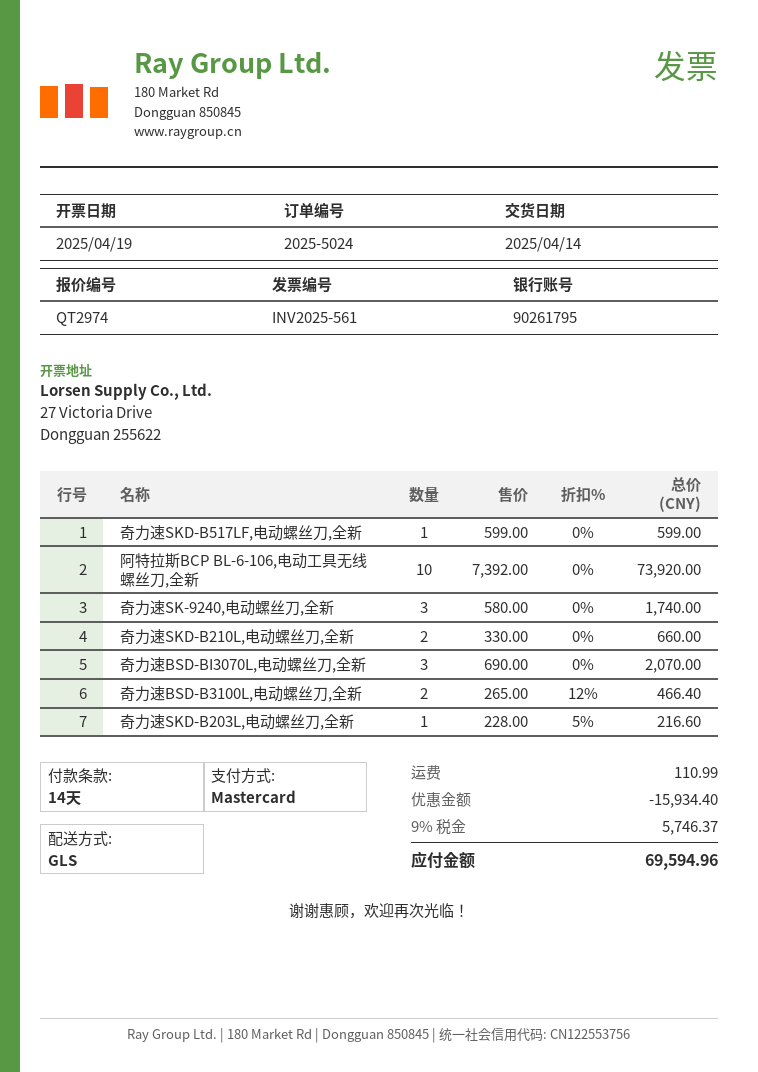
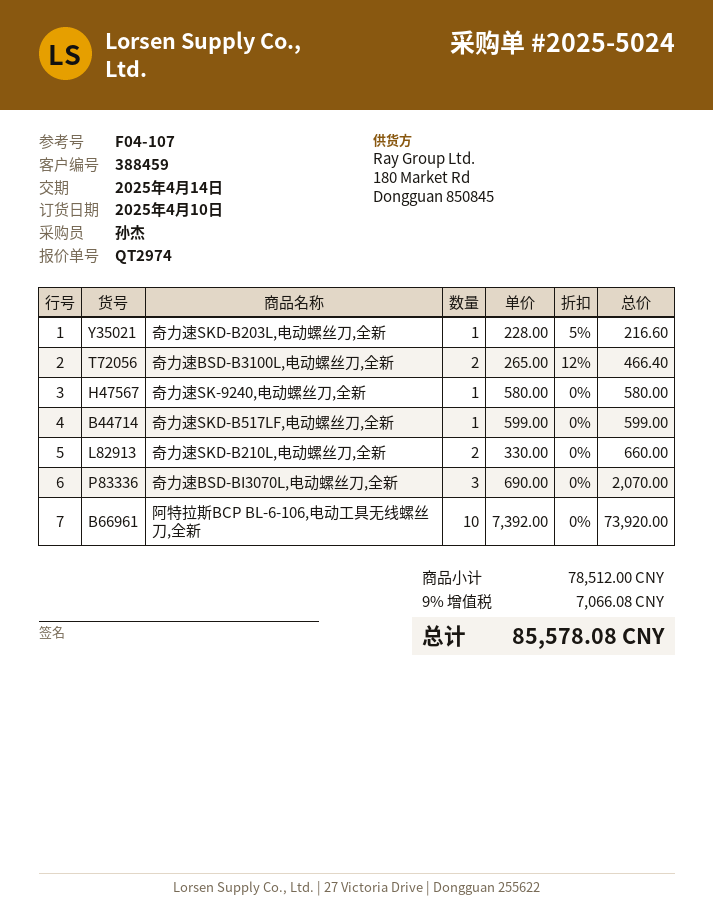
奇力速SK-9240,电动螺丝刀,全新: 3 x 580.00 = 1740.00 -> 1 x 580.00 = 580.00
discount: 15934.40 -> none
shipping: 110.99 -> none
tax: 9% = 5746.37 -> 9% = 7066.08
total: 69594.96 -> 85578.08

